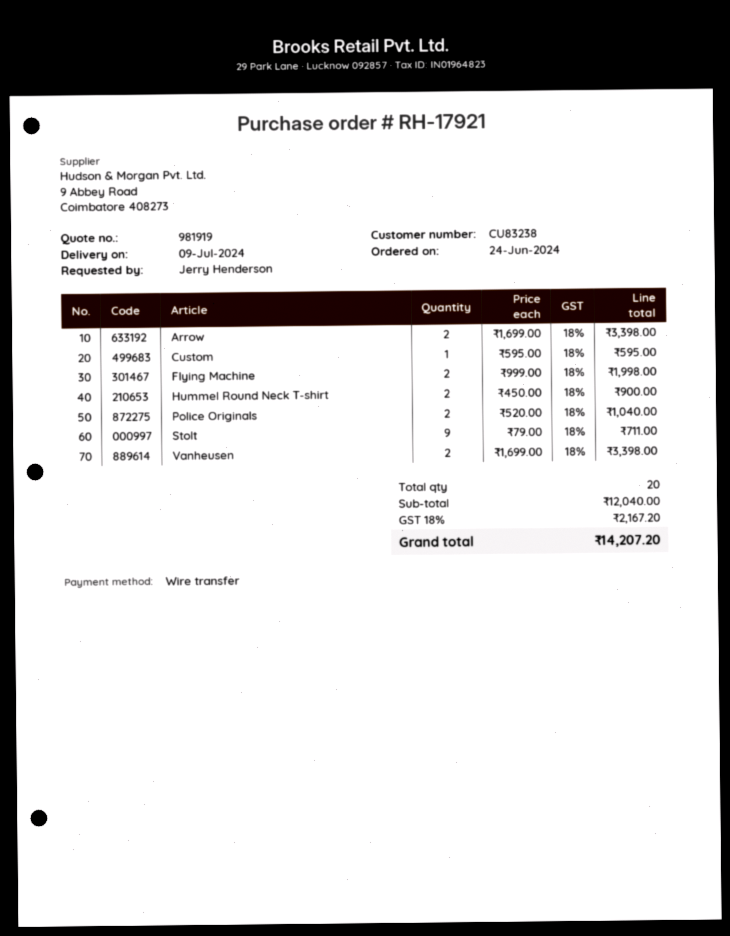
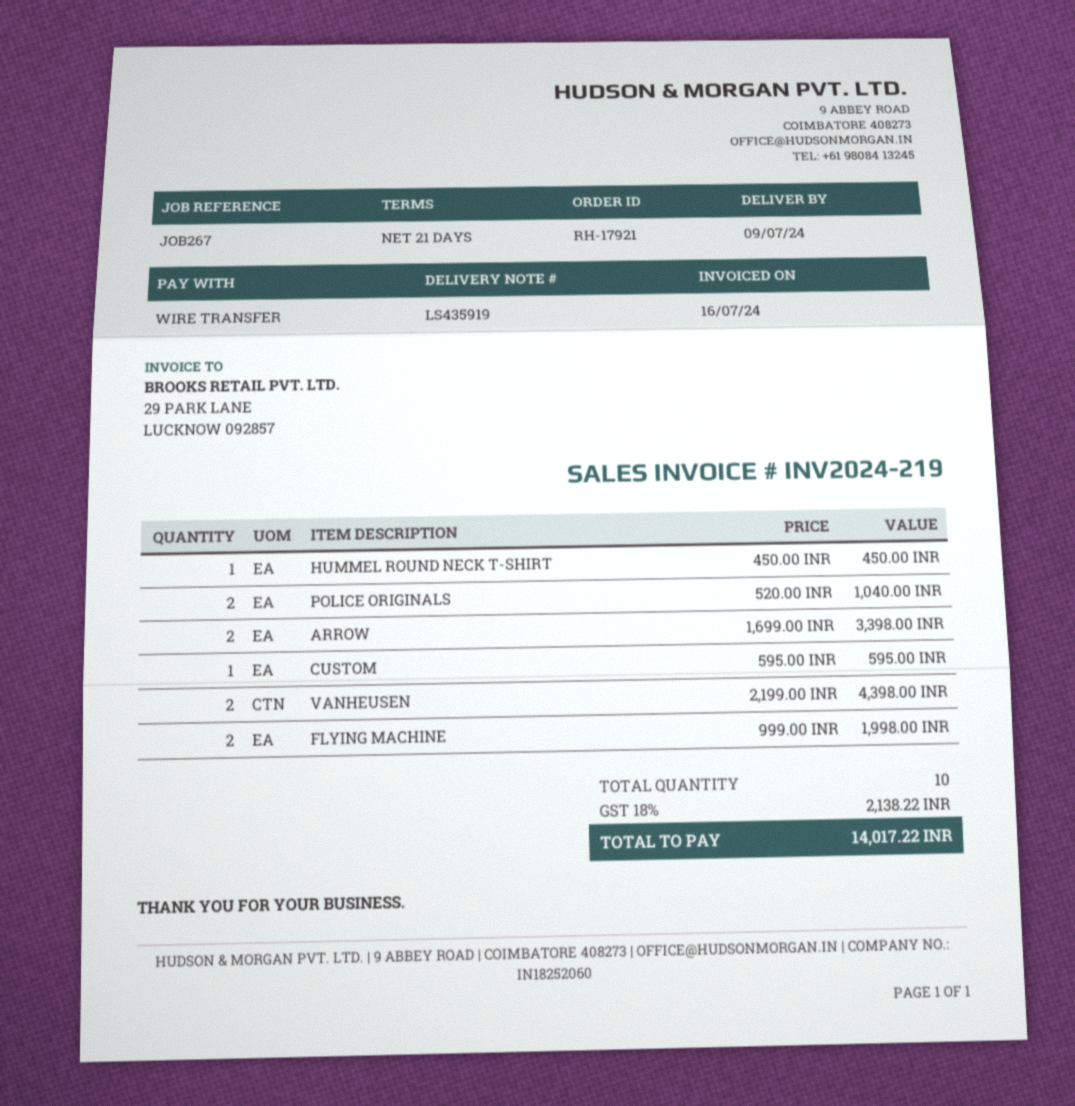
Hummel Round Neck T-shirt: 2 x 450.00 = 900.00 -> 1 x 450.00 = 450.00
Stolt: 9 x 79.00 = 711.00 -> none
Vanheusen: 2 x 1699.00 = 3398.00 -> 2 x 2199.00 = 4398.00
total quantity: 20 -> 10
tax: 18% = 2167.20 -> 18% = 2138.22
total: 14207.20 -> 14017.22

